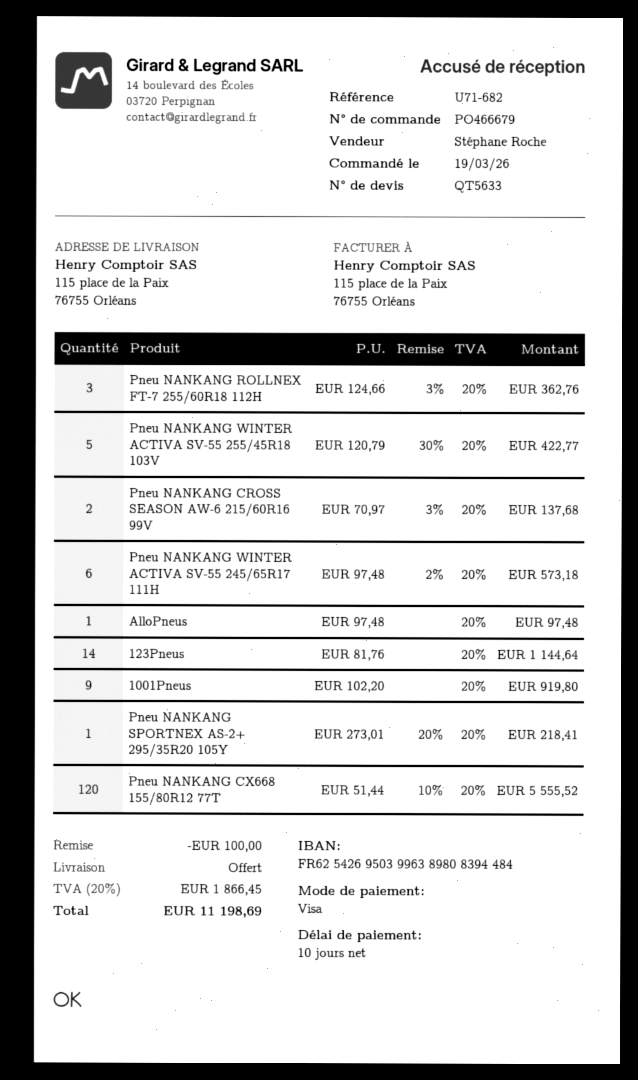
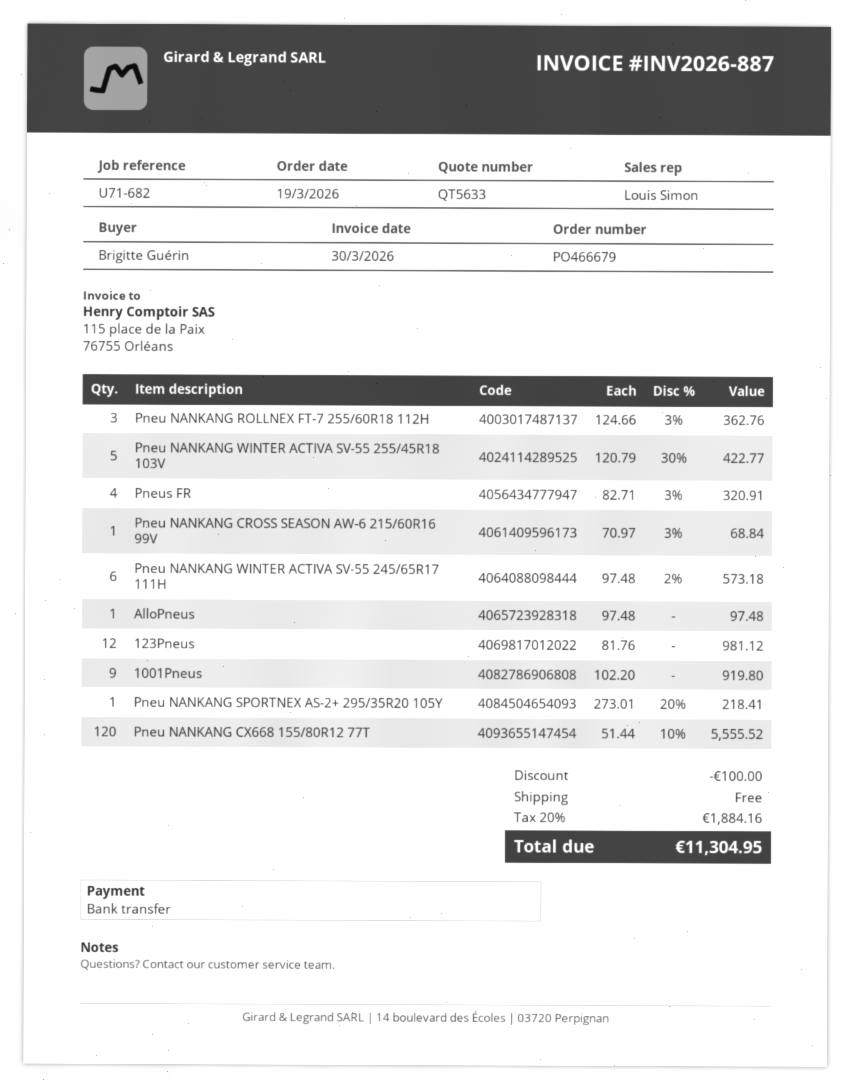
sales rep: Stéphane Roche -> Louis Simon
payment method: Visa -> bank transfer
Pneu NANKANG CROSS SEASON AW-6 215/60R16 99V: 2 x 70.97 - 3% = 137.68 -> 1 x 70.97 - 3% = 68.84
123Pneus: 14 x 81.76 = 1144.64 -> 12 x 81.76 = 981.12
Pneus FR: none -> 4 x 82.71 - 3% = 320.91
tax: 20% = 1866.45 -> 20% = 1884.16
total: 11198.69 -> 11304.95

